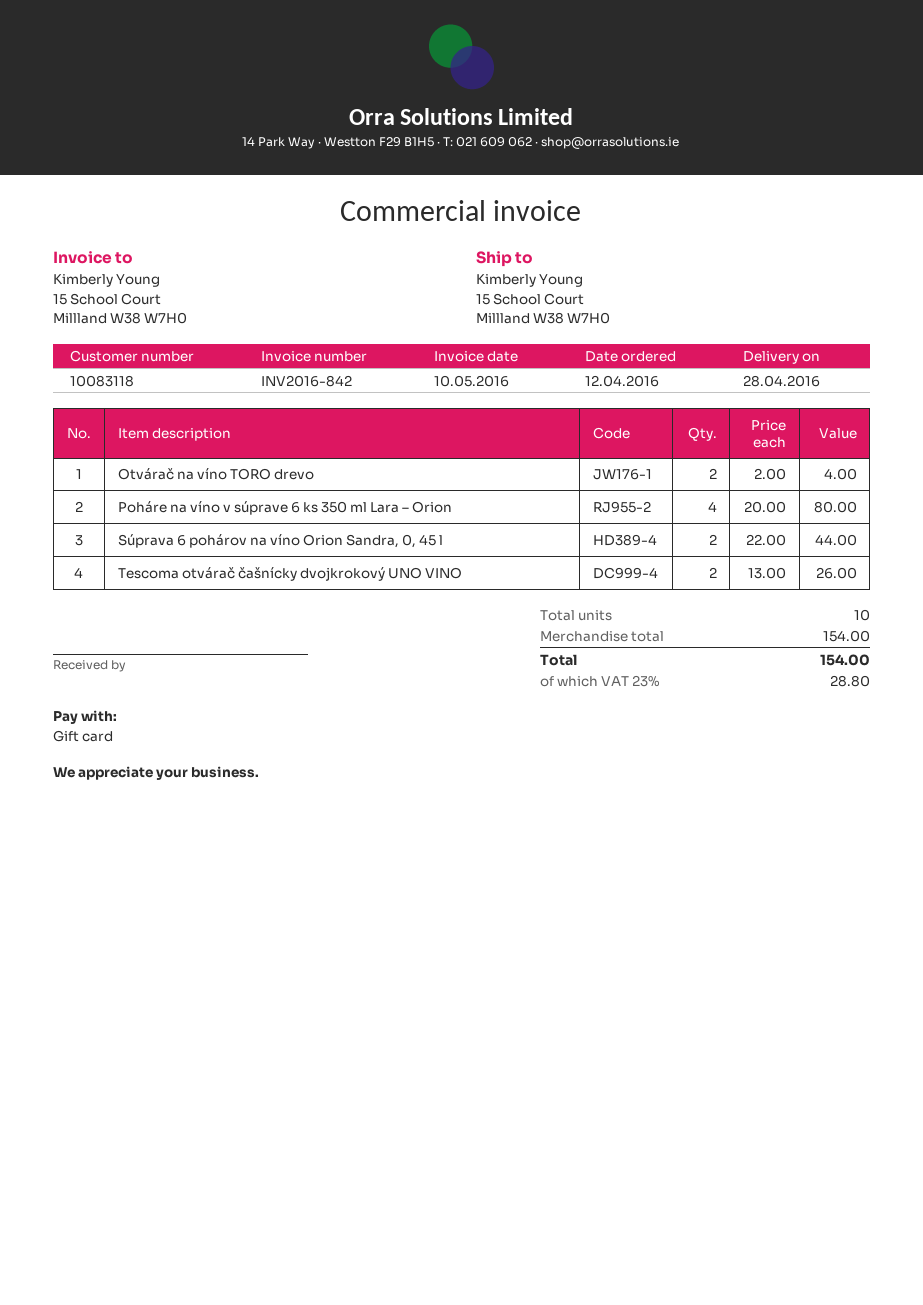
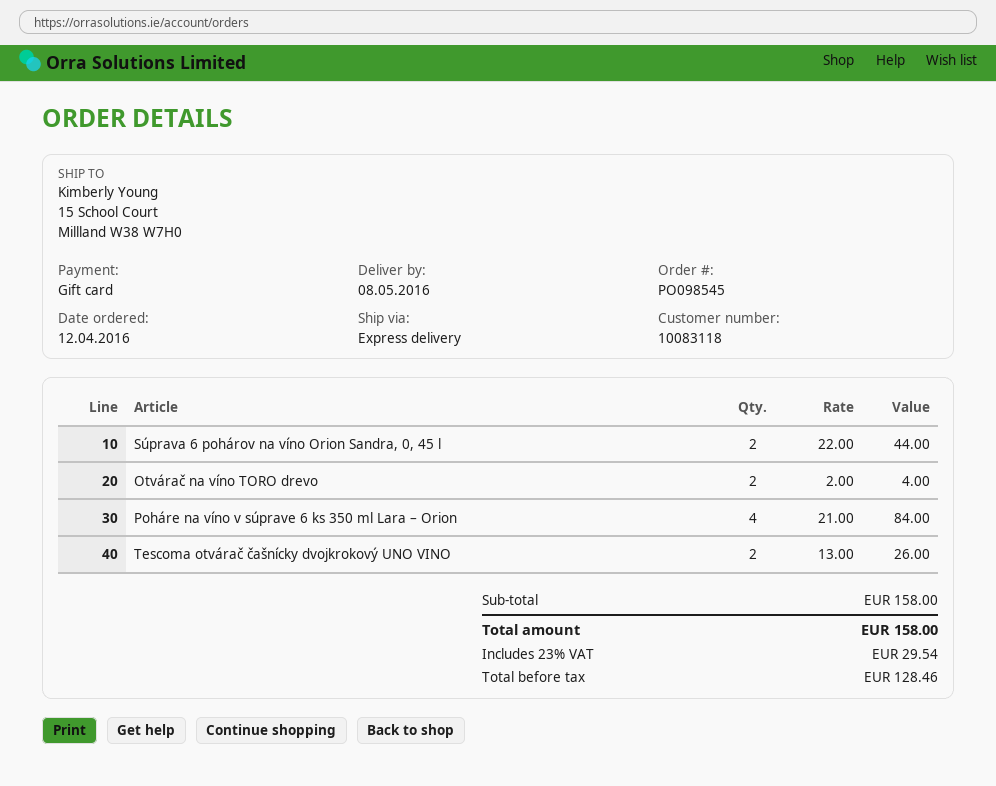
delivery date: 2016-04-28 -> 2016-05-08
Poháre na víno v súprave 6 ks 350 ml Lara – Orion: 4 x 20.00 = 80.00 -> 4 x 21.00 = 84.00
subtotal: 154.00 -> 158.00
tax: 23% = 28.80 -> 23% = 29.54
total: 154.00 -> 158.00

